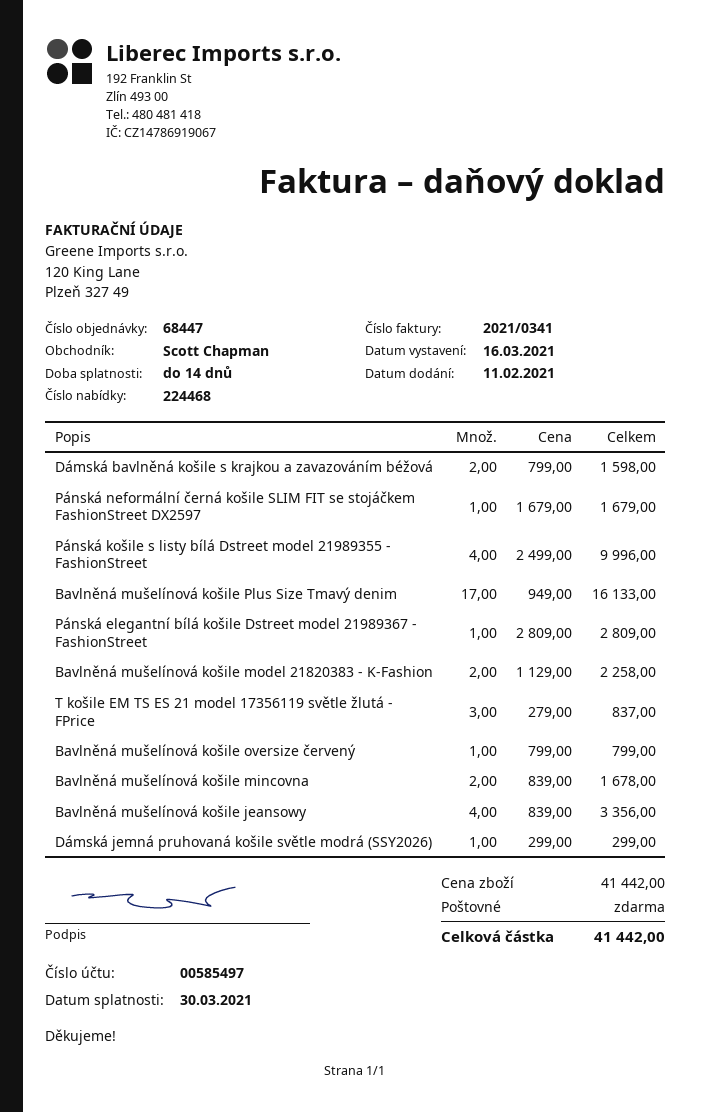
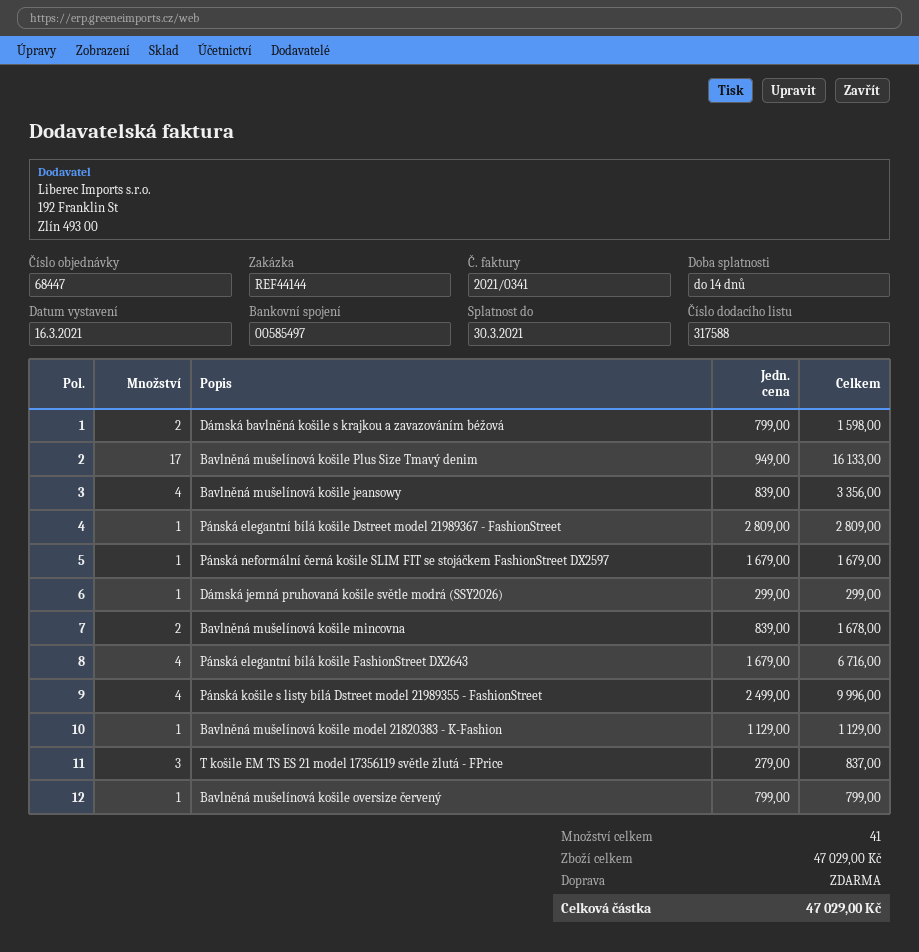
Bavlněná mušelínová košile model 21820383 - K-Fashion: 2 x 1129.00 = 2258.00 -> 1 x 1129.00 = 1129.00
Pánská elegantní bílá košile FashionStreet DX2643: none -> 4 x 1679.00 = 6716.00
subtotal: 41442.00 -> 47029.00
total: 41442.00 -> 47029.00

